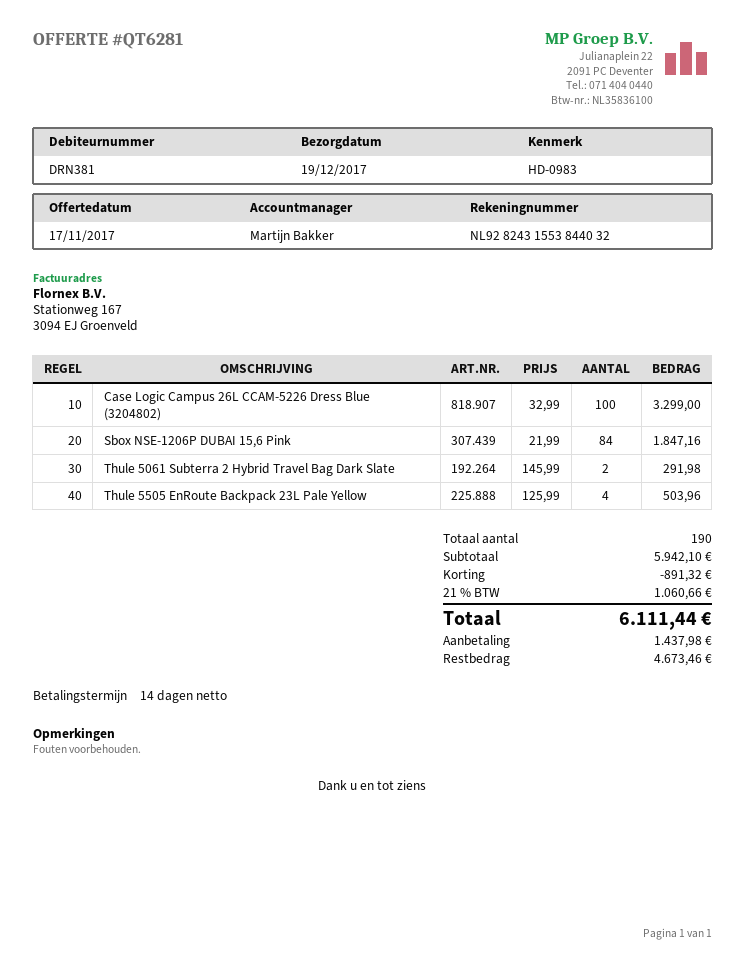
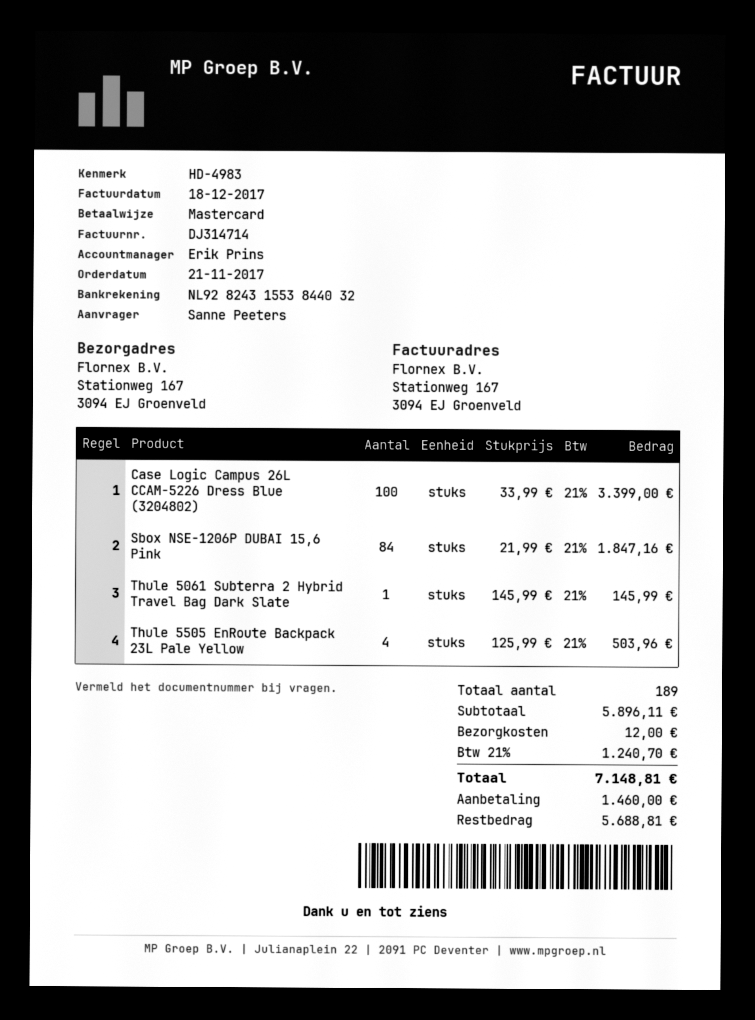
reference: HD-0983 -> HD-4983
sales rep: Martijn Bakker -> Erik Prins
Case Logic Campus 26L CCAM-5226 Dress Blue (3204802): 100 x 32.99 = 3299.00 -> 100 x 33.99 = 3399.00
Thule 5061 Subterra 2 Hybrid Travel Bag Dark Slate: 2 x 145.99 = 291.98 -> 1 x 145.99 = 145.99
total quantity: 190 -> 189
subtotal: 5942.10 -> 5896.11
discount: 891.32 -> none
shipping: none -> 12.00
tax: 21% = 1060.66 -> 21% = 1240.70
total: 6111.44 -> 7148.81
deposit: 1437.98 -> 1460.00
balance: 4673.46 -> 5688.81

